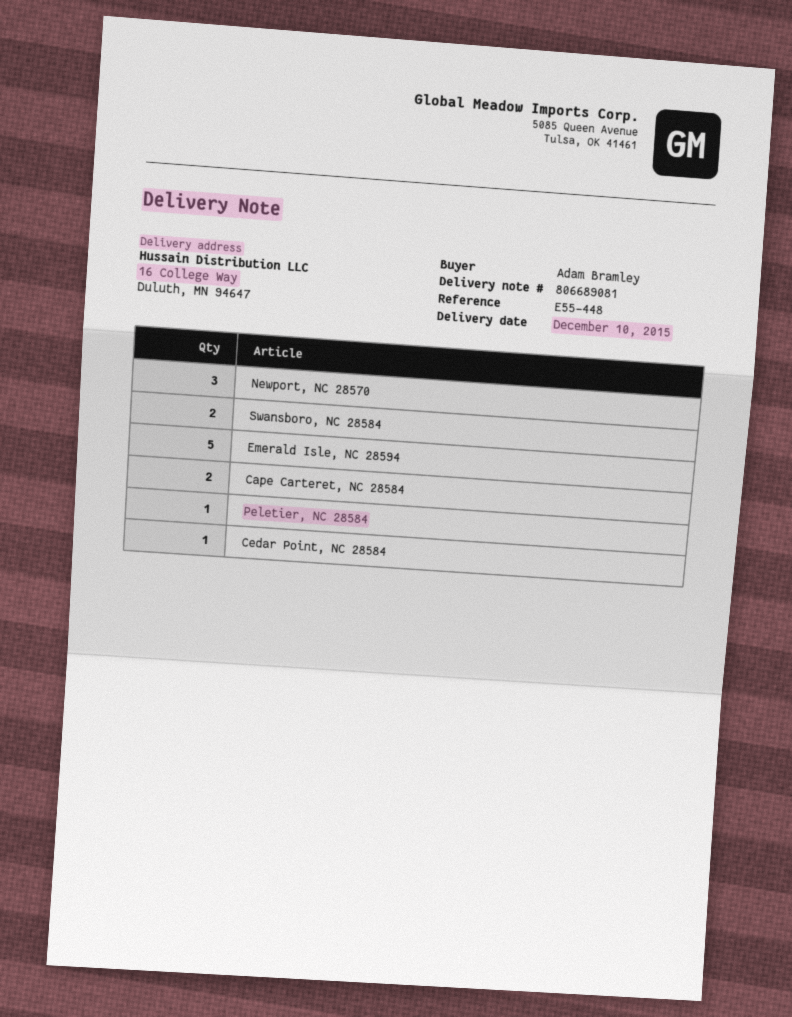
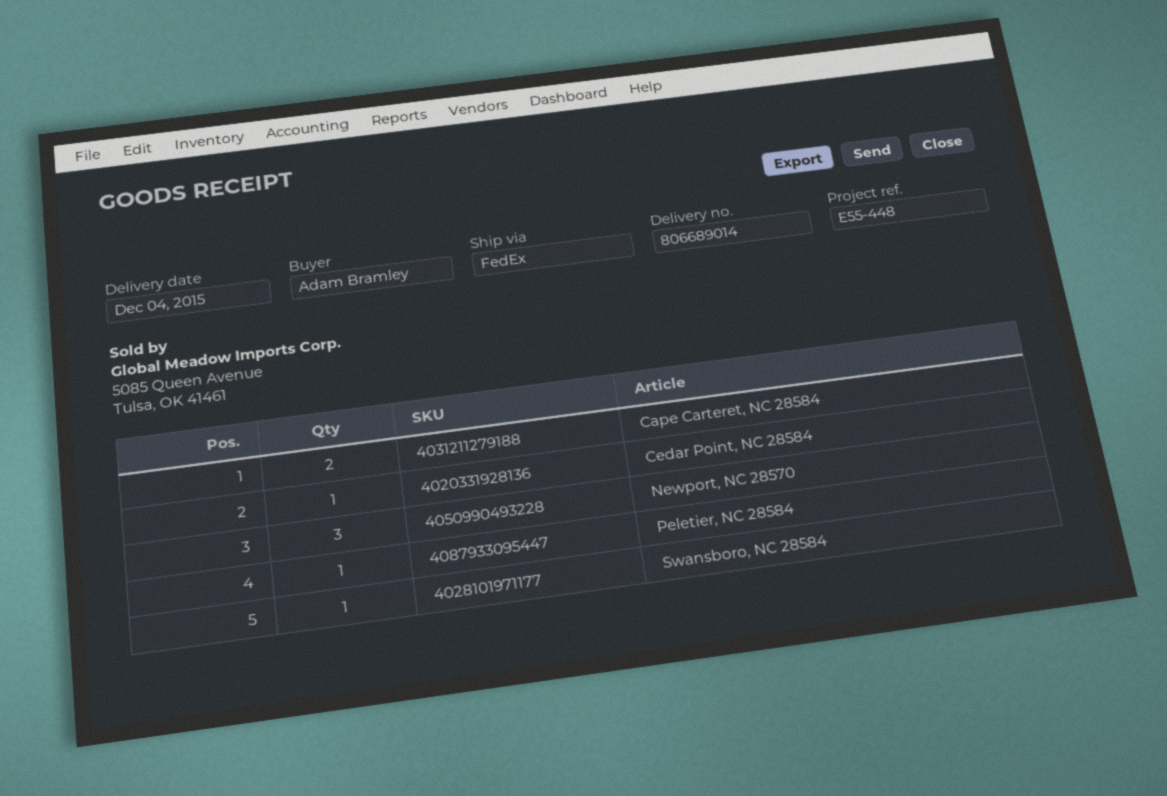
delivery note number: 806689081 -> 806689014
delivery date: 2015-12-10 -> 2015-12-04
Swansboro, NC 28584: 2 -> 1
Emerald Isle, NC 28594: 5 -> none

